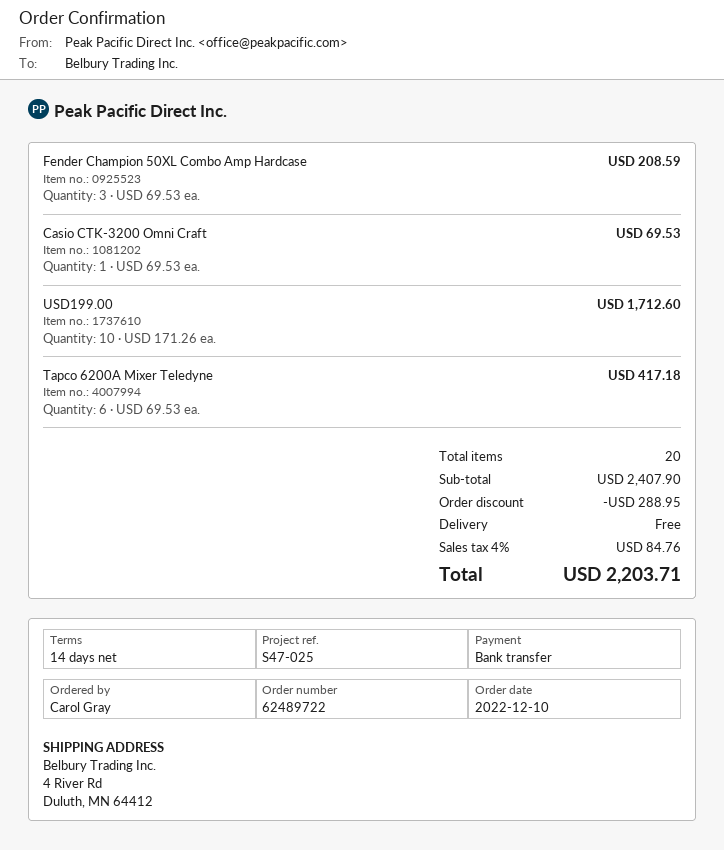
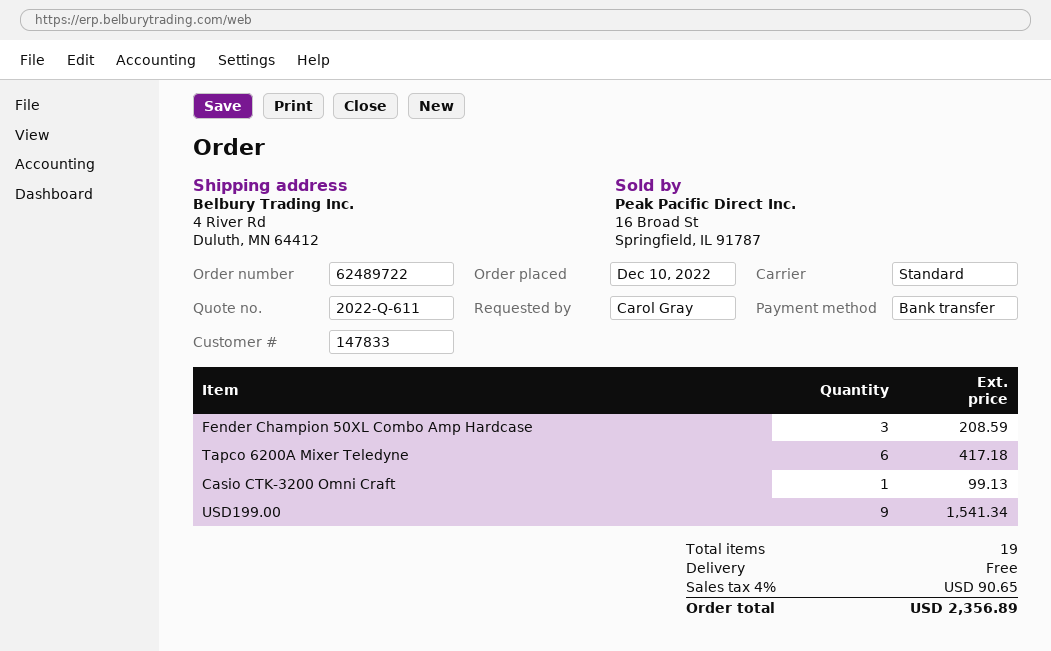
Casio CTK-3200 Omni Craft: 1 for 69.53 -> 1 for 99.13
USD199.00: 10 for 1712.60 -> 9 for 1541.34
total quantity: 20 -> 19
discount: 288.95 -> none
tax: 4% = 84.76 -> 4% = 90.65
total: 2203.71 -> 2356.89

